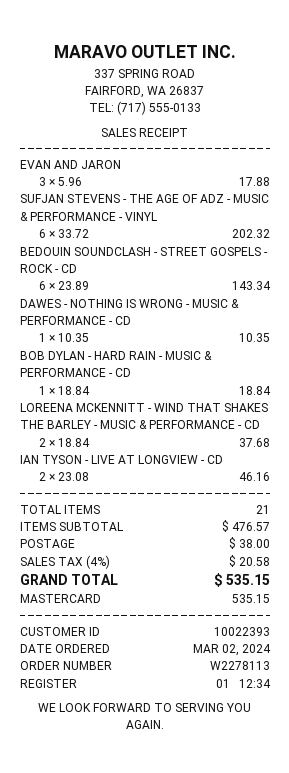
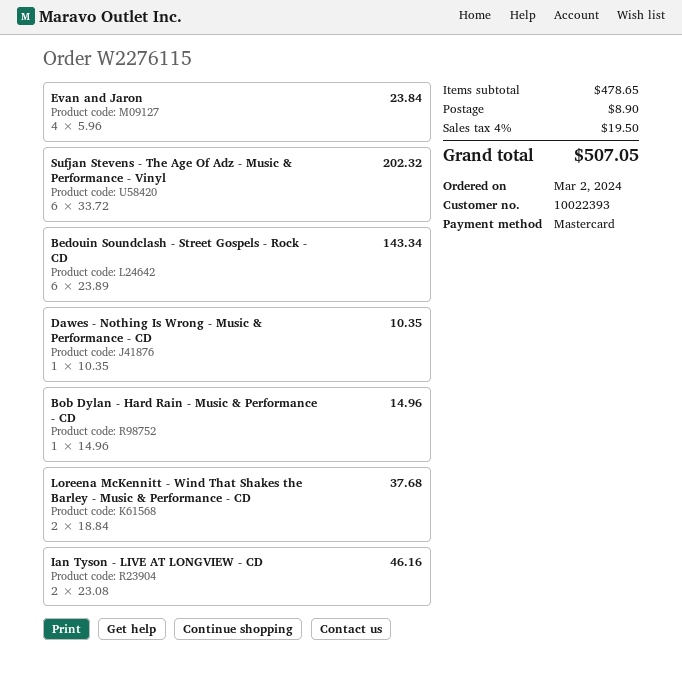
order number: W2278113 -> W2276115
EVAN AND JARON: 3 x 5.96 = 17.88 -> 4 x 5.96 = 23.84
BOB DYLAN - HARD RAIN - MUSIC & PERFORMANCE - CD: 1 x 18.84 = 18.84 -> 1 x 14.96 = 14.96
subtotal: 476.57 -> 478.65
shipping: 38.00 -> 8.90
tax: 4% = 20.58 -> 4% = 19.50
total: 535.15 -> 507.05

